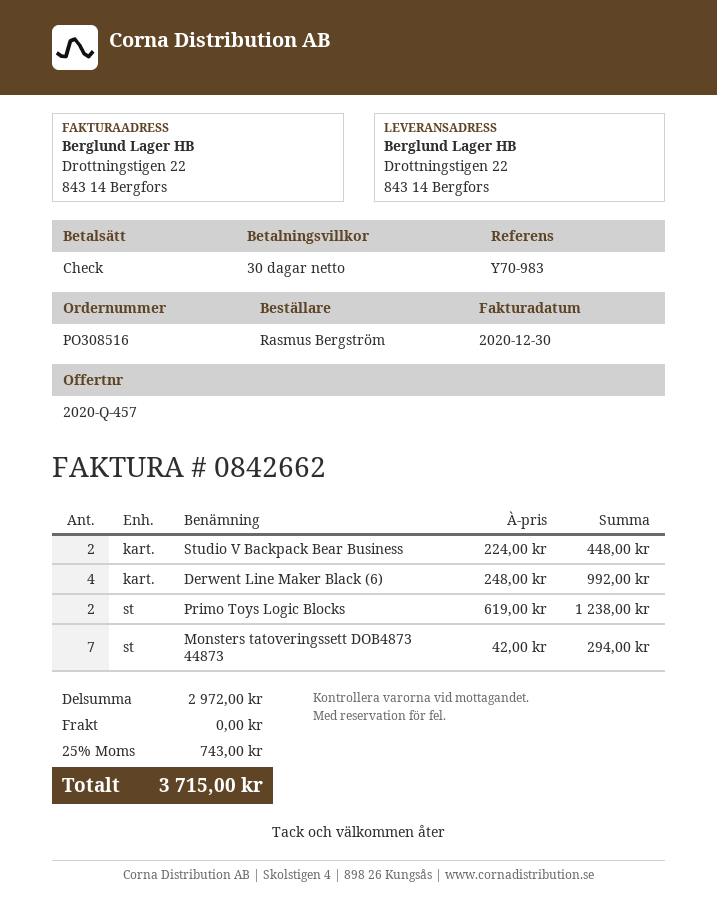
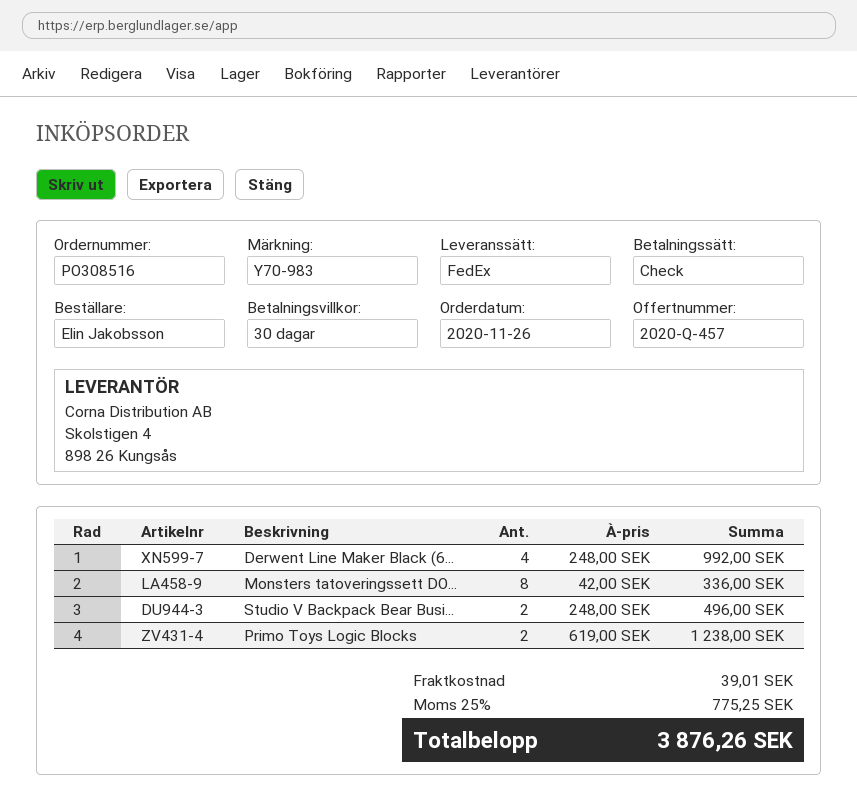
ordered by: Rasmus Bergström -> Elin Jakobsson
Studio V Backpack Bear Business: 2 x 224.00 = 448.00 -> 2 x 248.00 = 496.00
Monsters tatoveringssett DOB4873 44873: 7 x 42.00 = 294.00 -> 8 x 42.00 = 336.00
shipping: 0.00 -> 39.01
tax: 25% = 743.00 -> 25% = 775.25
total: 3715.00 -> 3876.26

